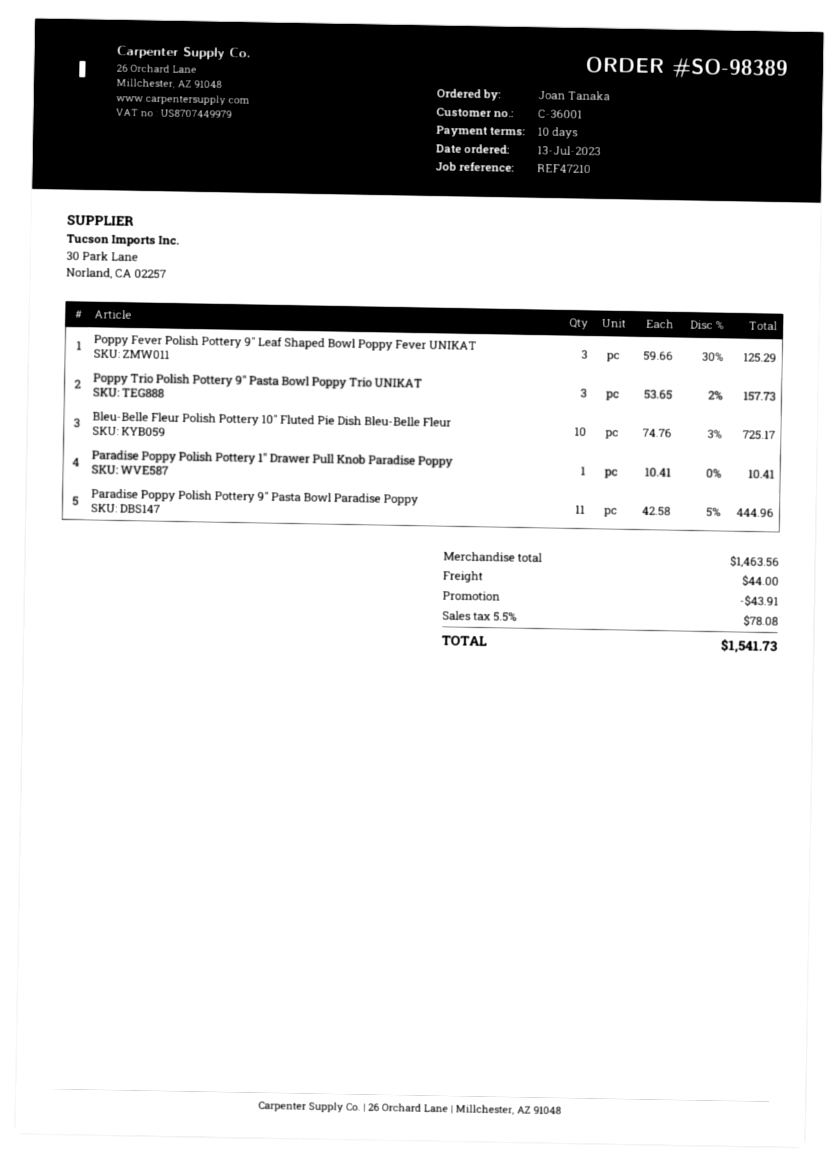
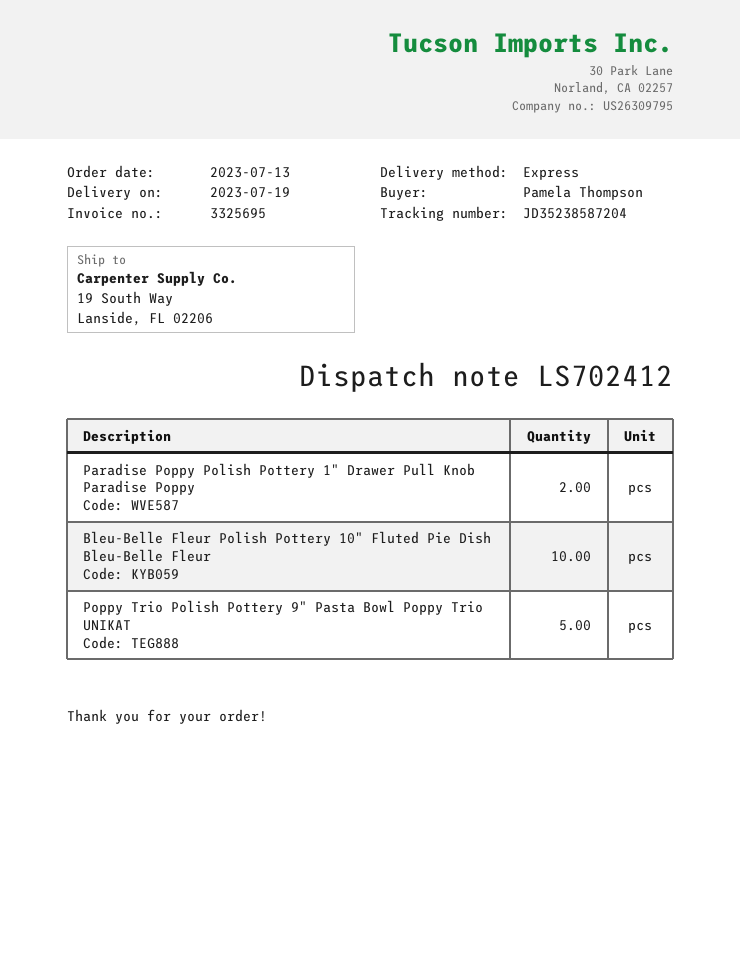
ordered by: Joan Tanaka -> Pamela Thompson
Poppy Fever Polish Pottery 9" Leaf Shaped Bowl Poppy Fever UNIKAT: 3 -> none
Poppy Trio Polish Pottery 9" Pasta Bowl Poppy Trio UNIKAT: 3 -> 5
Paradise Poppy Polish Pottery 1" Drawer Pull Knob Paradise Poppy: 1 -> 2
Paradise Poppy Polish Pottery 9" Pasta Bowl Paradise Poppy: 11 -> none

